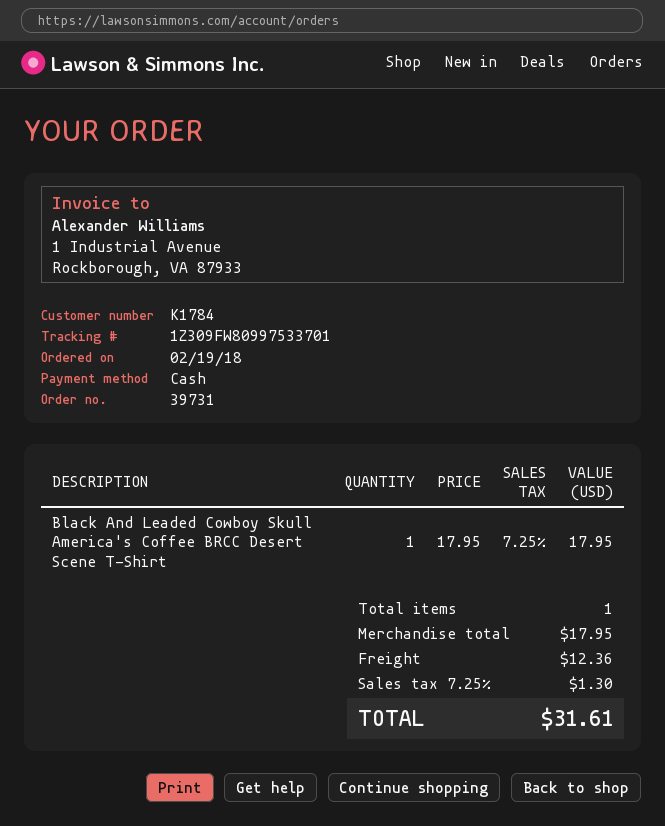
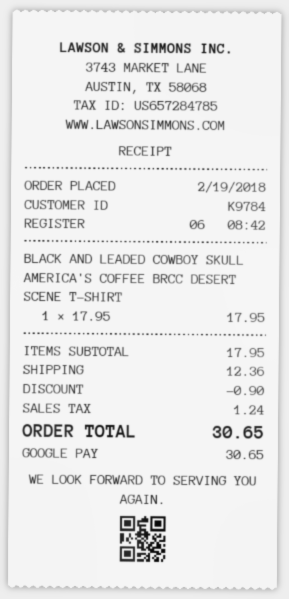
customer number: K1784 -> K9784
payment method: cash -> Google Pay
discount: none -> 0.90
tax: 1.30 -> 1.24
total: 31.61 -> 30.65

